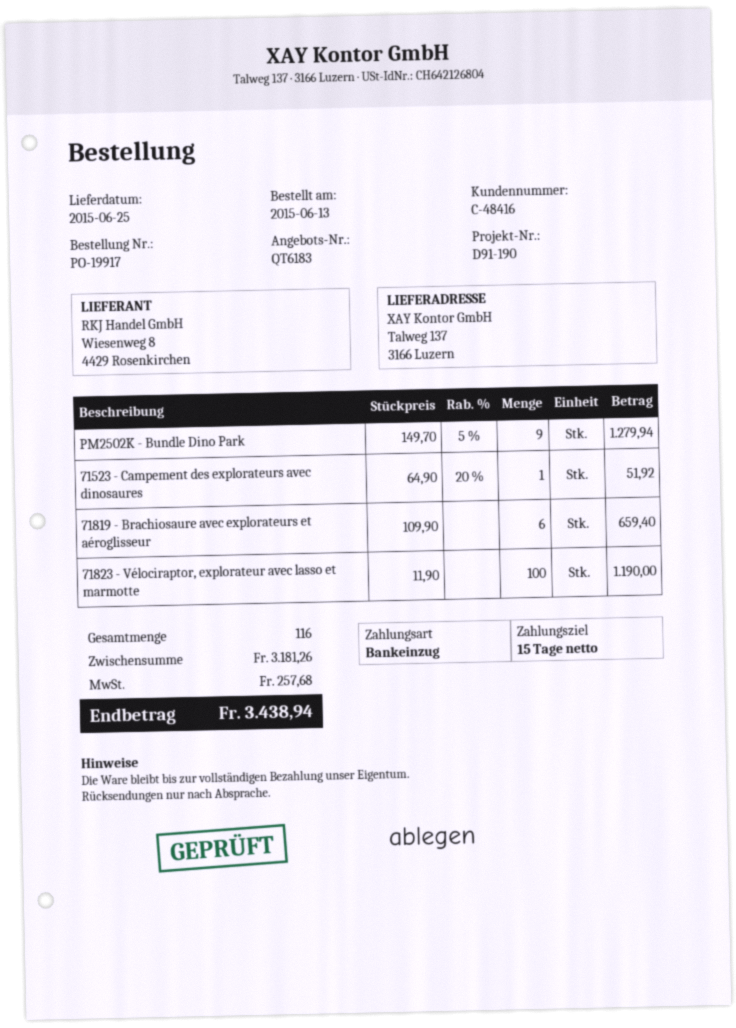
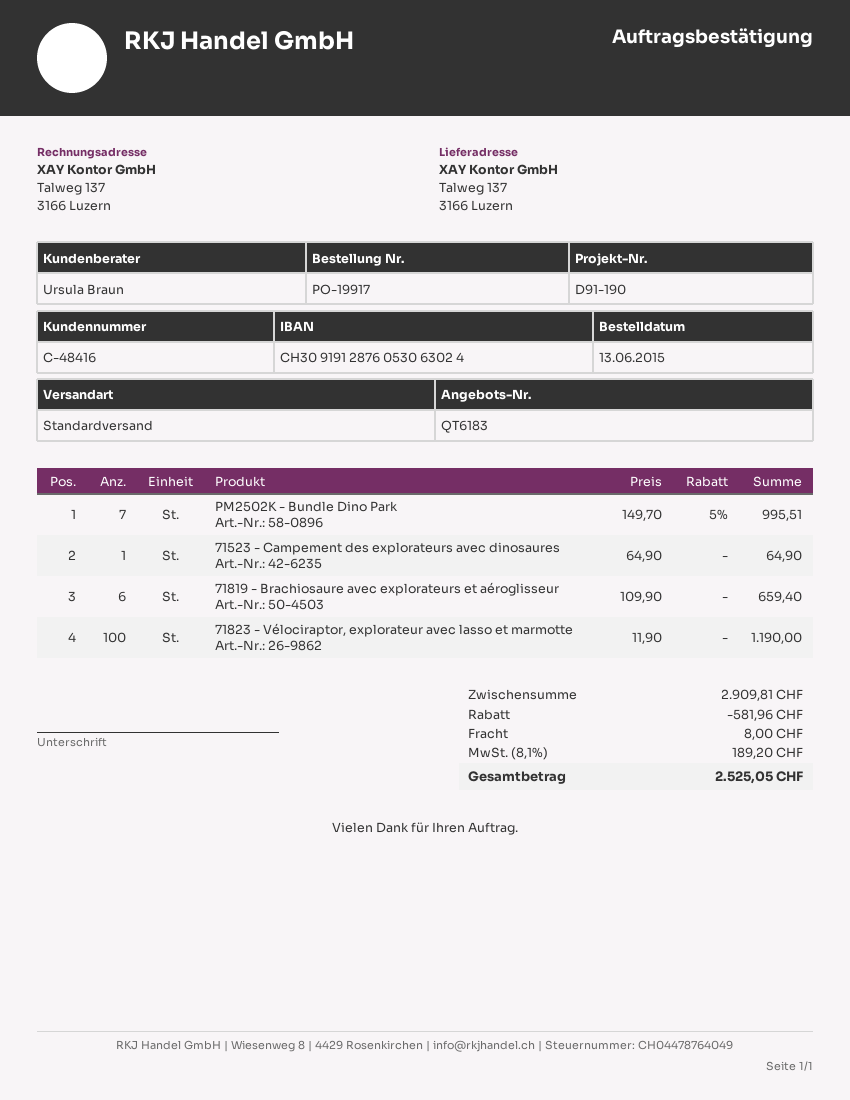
PM2502K - Bundle Dino Park: 9 x 149.70 - 5% = 1279.94 -> 7 x 149.70 - 5% = 995.51
71523 - Campement des explorateurs avec dinosaures: 1 x 64.90 - 20% = 51.92 -> 1 x 64.90 = 64.90
subtotal: 3181.26 -> 2909.81
discount: none -> 581.96
shipping: none -> 8.00
tax: 257.68 -> 189.20
total: 3438.94 -> 2525.05

